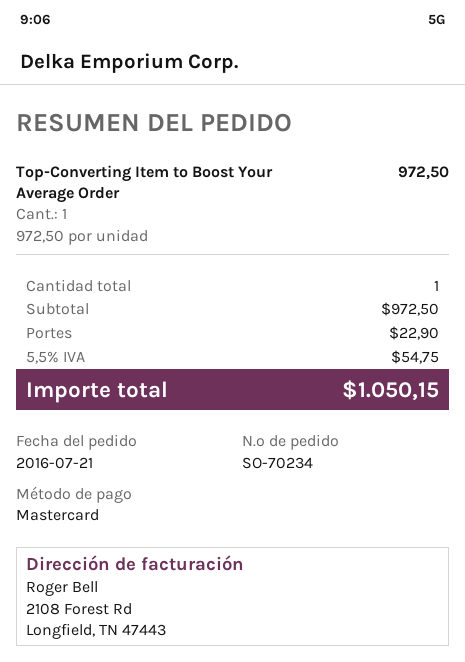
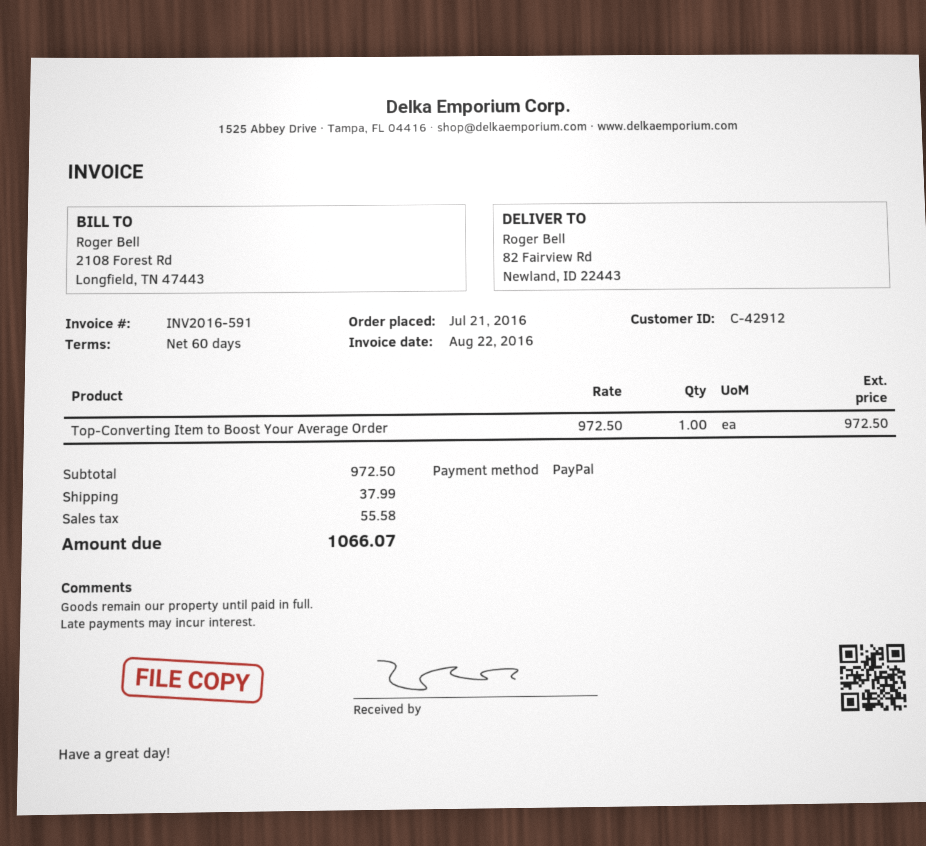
payment method: Mastercard -> PayPal
shipping: 22.90 -> 37.99
tax: 54.75 -> 55.58
total: 1050.15 -> 1066.07

